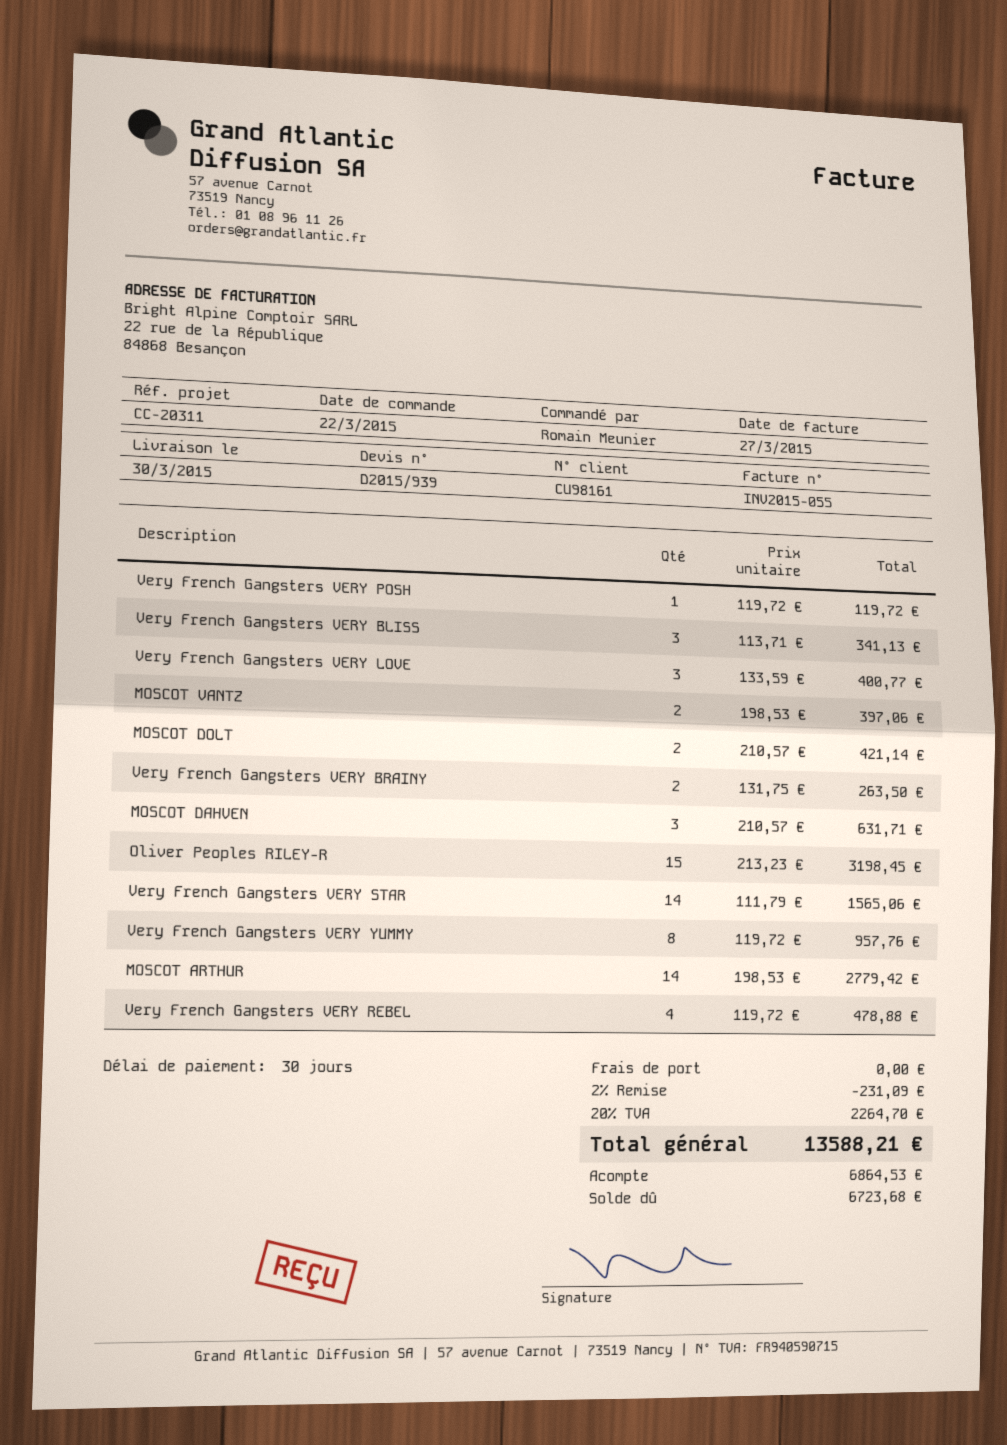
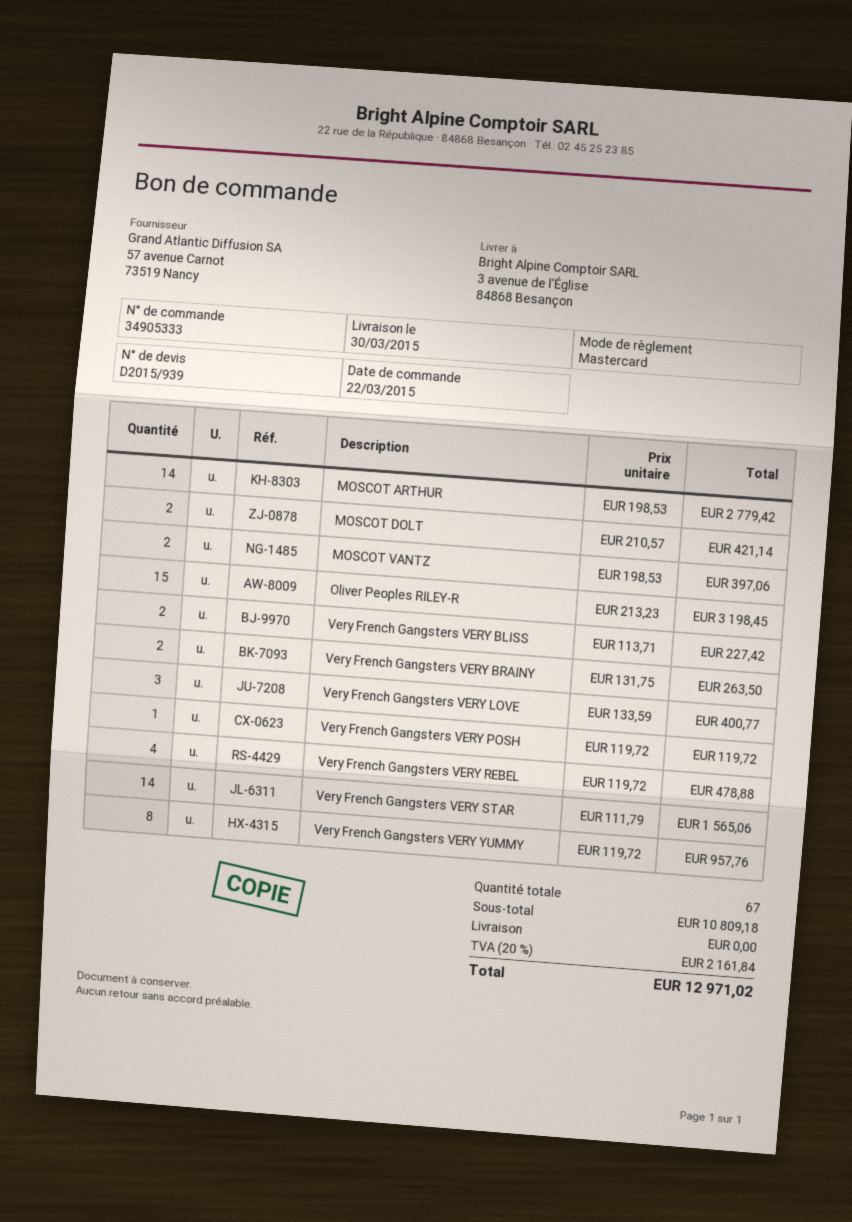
Very French Gangsters VERY BLISS: 3 x 113.71 = 341.13 -> 2 x 113.71 = 227.42
MOSCOT DAHVEN: 3 x 210.57 = 631.71 -> none
discount: 2% = 231.09 -> none
tax: 20% = 2264.70 -> 20% = 2161.84
total: 13588.21 -> 12971.02

